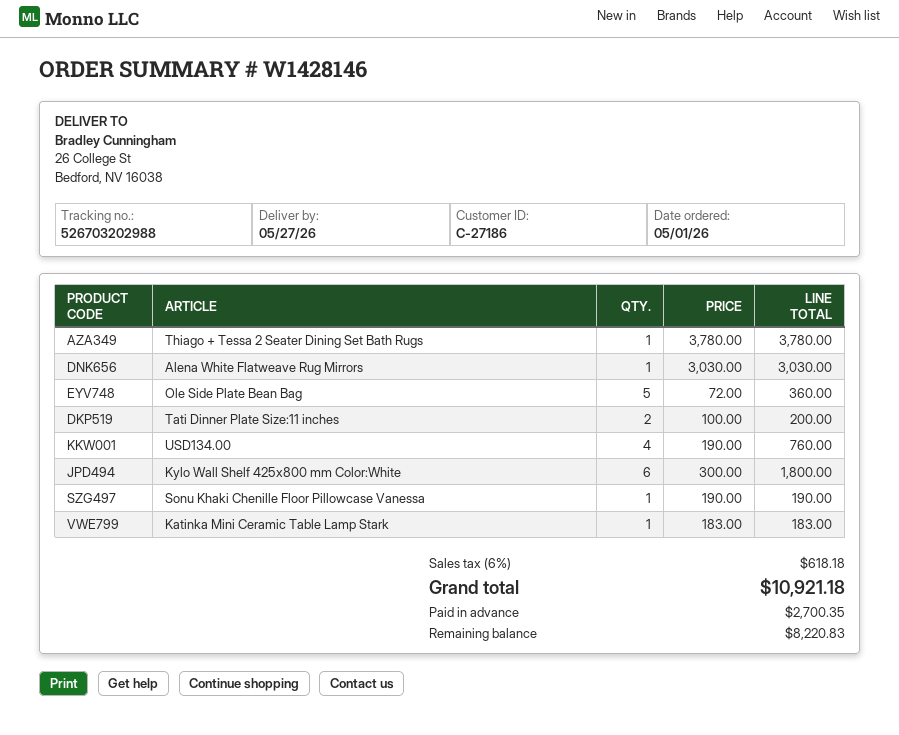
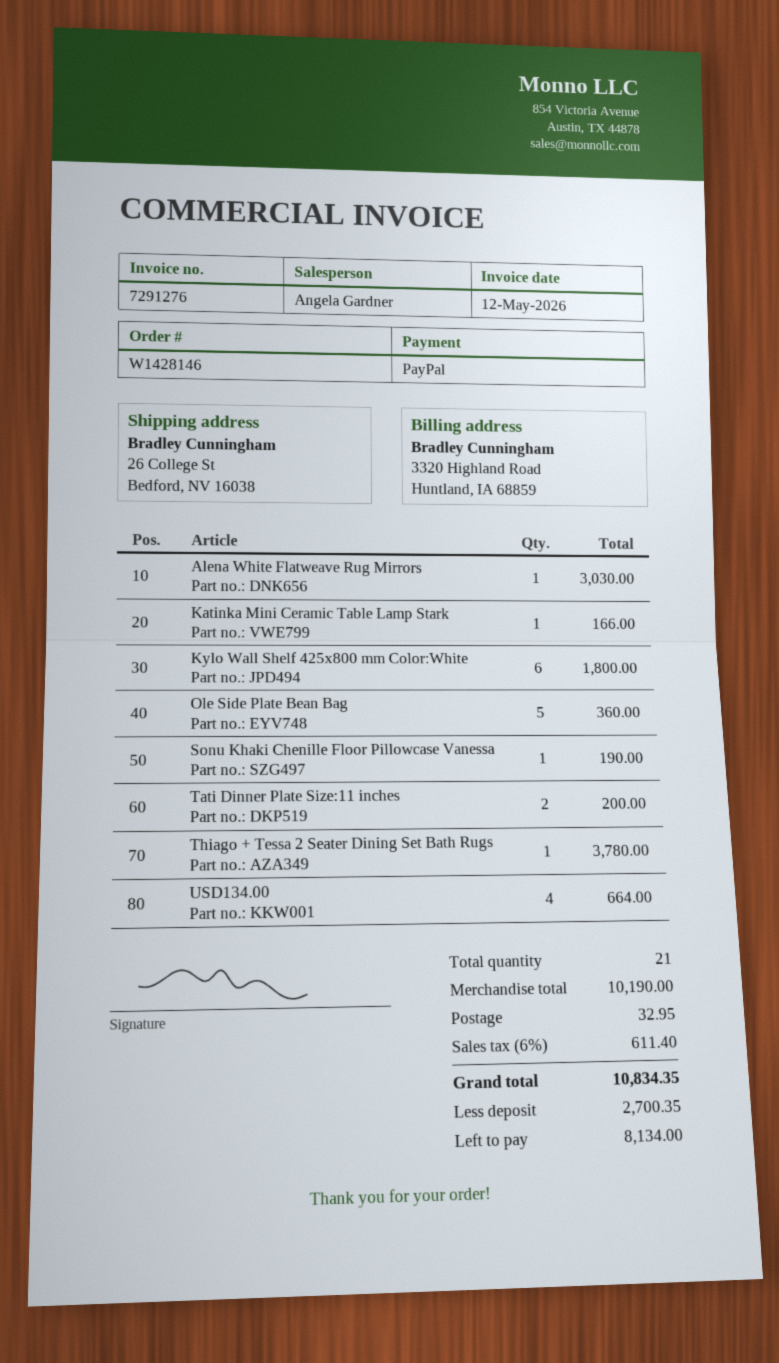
USD134.00: 4 for 760.00 -> 4 for 664.00
Katinka Mini Ceramic Table Lamp Stark: 1 for 183.00 -> 1 for 166.00
shipping: none -> 32.95
tax: 6% = 618.18 -> 6% = 611.40
total: 10921.18 -> 10834.35
balance: 8220.83 -> 8134.00

